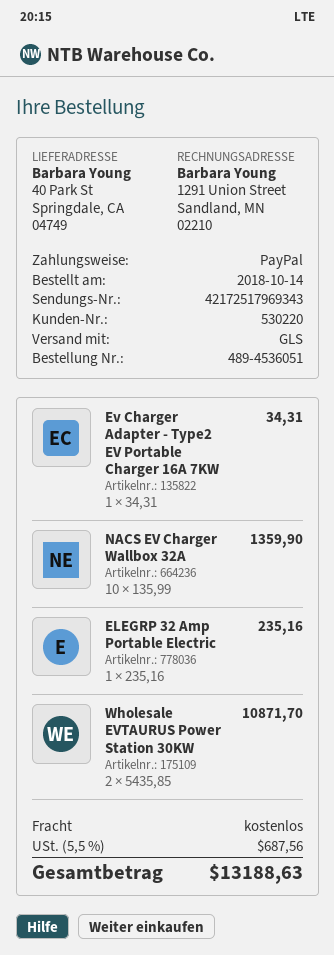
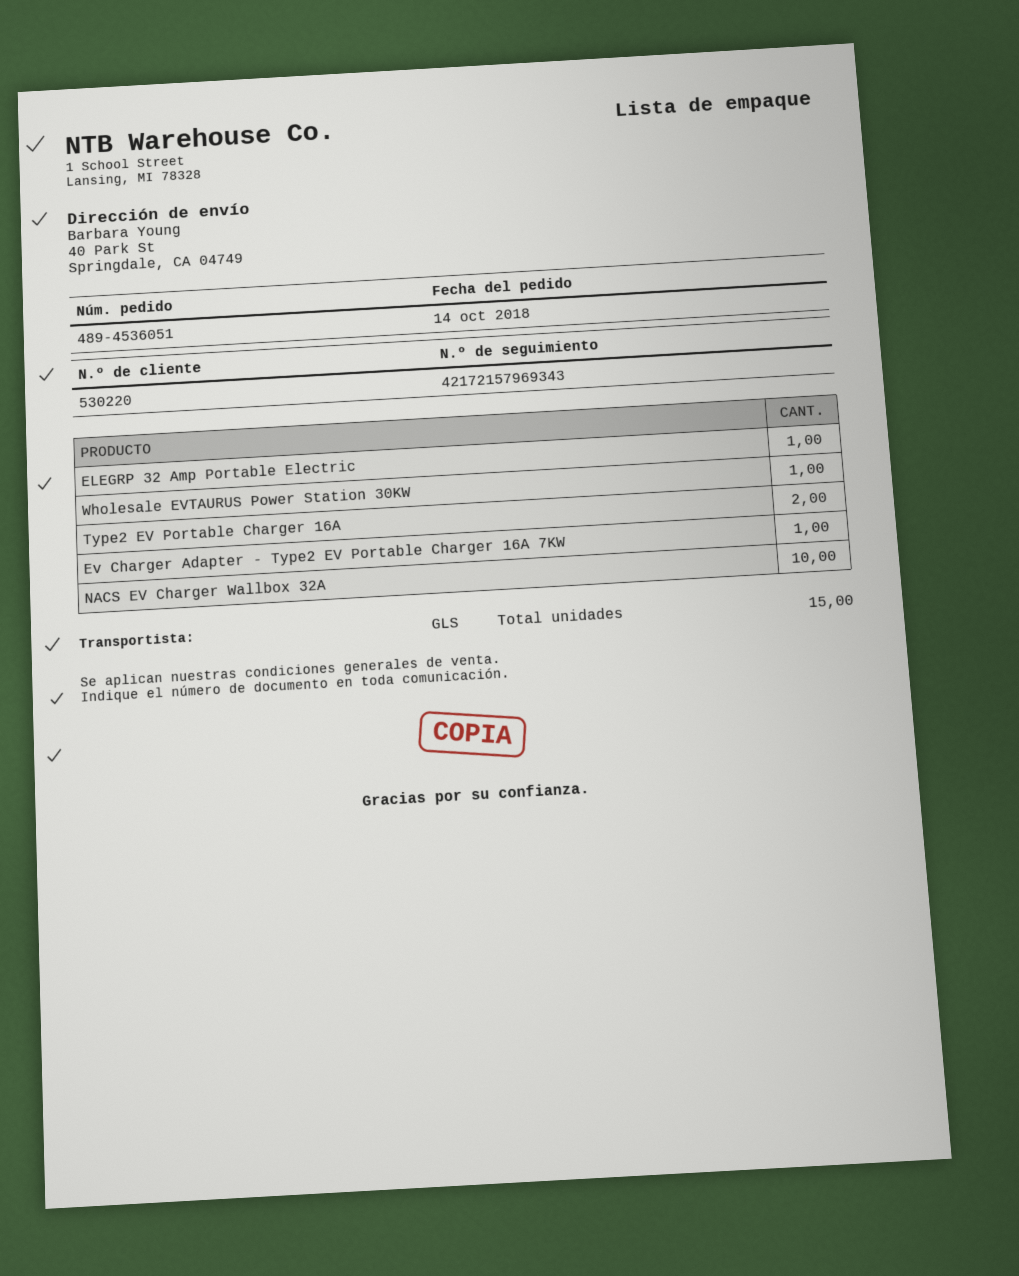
tracking number: 42172517969343 -> 42172157969343
Wholesale EVTAURUS Power Station 30KW: 2 -> 1
Type2 EV Portable Charger 16A: none -> 2

